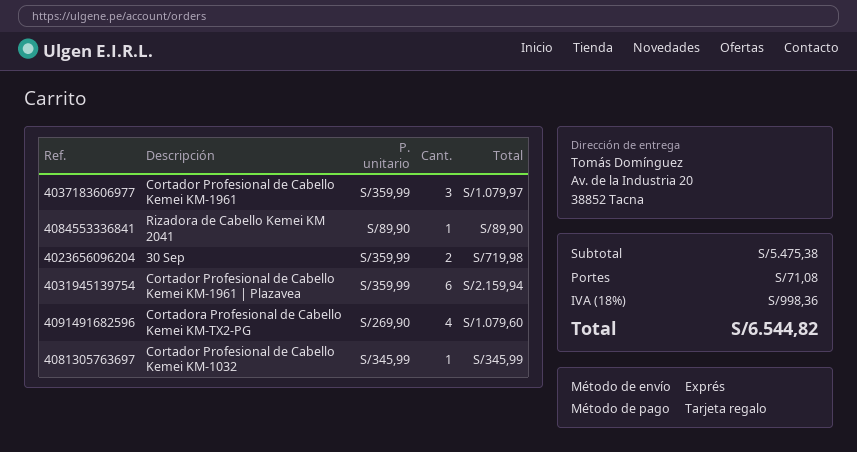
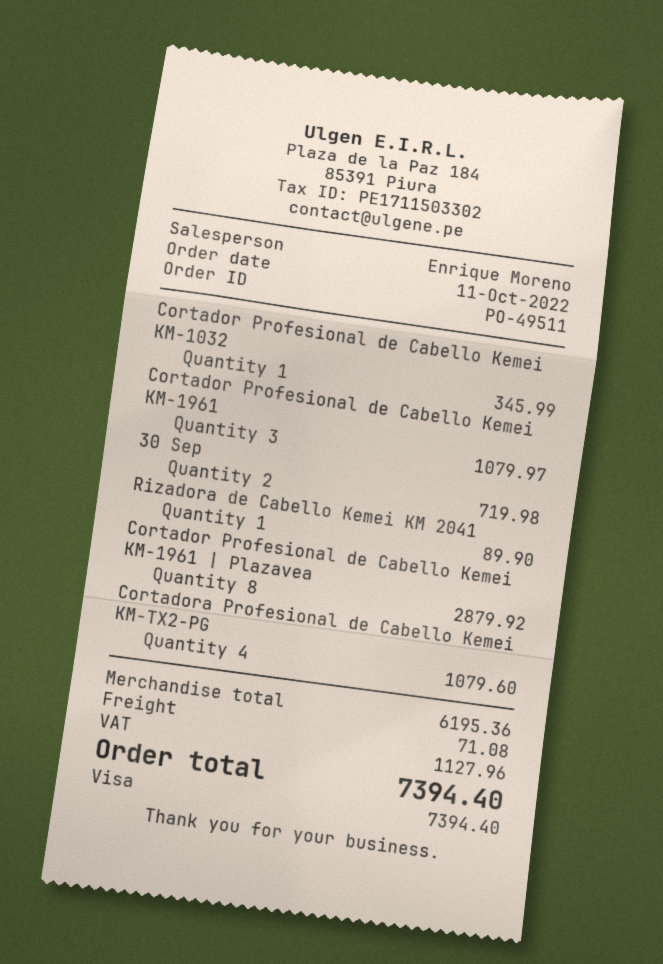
payment method: gift card -> Visa
Cortador Profesional de Cabello Kemei KM-1961 | Plazavea: 6 for 2159.94 -> 8 for 2879.92
subtotal: 5475.38 -> 6195.36
tax: 998.36 -> 1127.96
total: 6544.82 -> 7394.40

